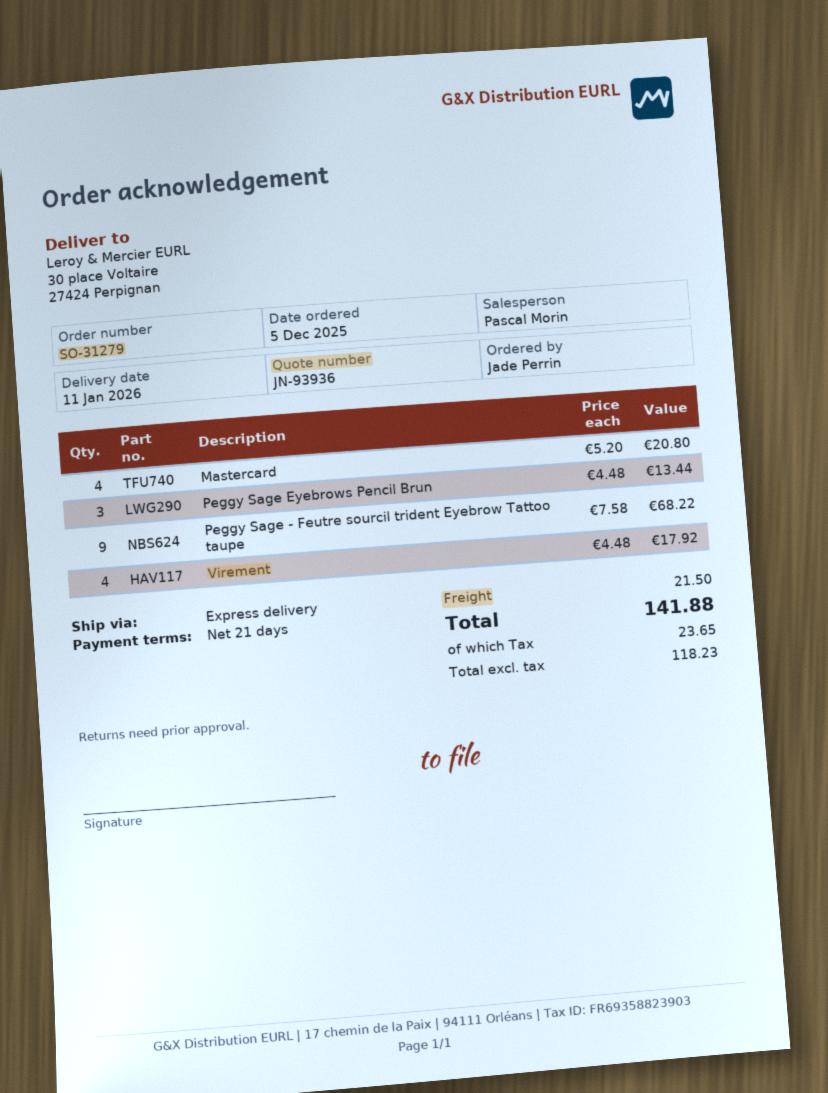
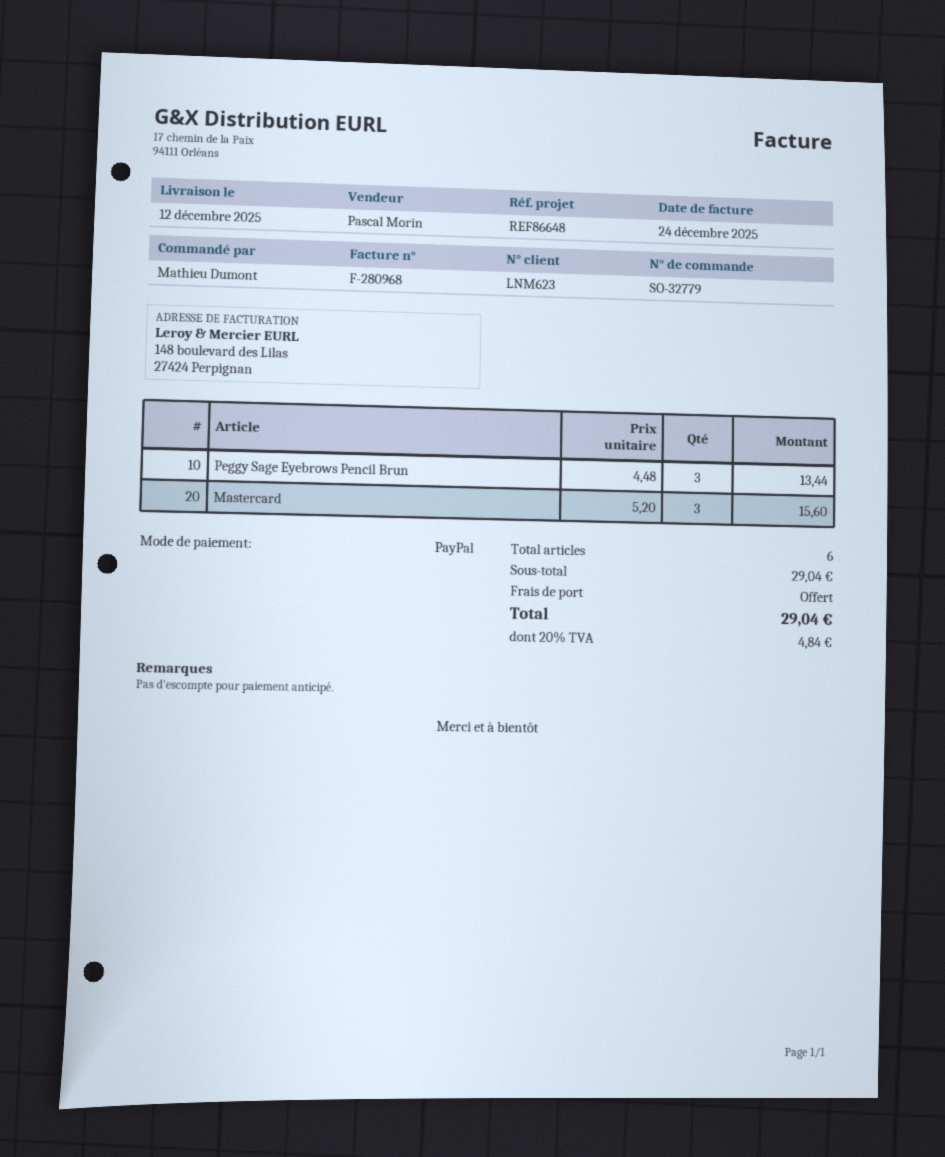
order number: SO-31279 -> SO-32779
delivery date: 2026-01-11 -> 2025-12-12
ordered by: Jade Perrin -> Mathieu Dumont
Mastercard: 4 x 5.20 = 20.80 -> 3 x 5.20 = 15.60
Peggy Sage - Feutre sourcil trident Eyebrow Tattoo taupe: 9 x 7.58 = 68.22 -> none
Virement: 4 x 4.48 = 17.92 -> none
shipping: 21.50 -> 0.00
tax: 23.65 -> 4.84
total: 141.88 -> 29.04

